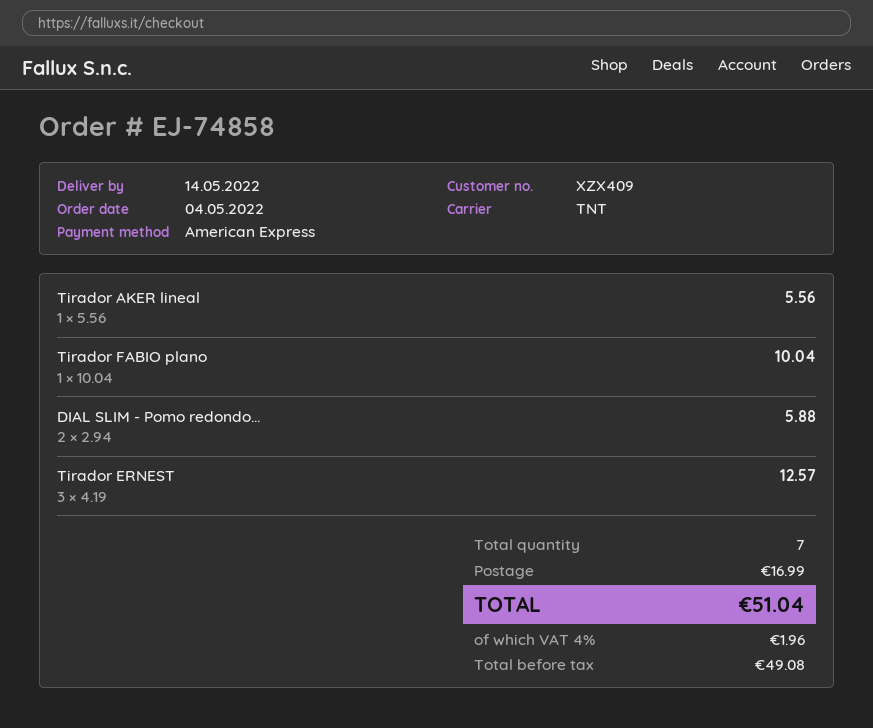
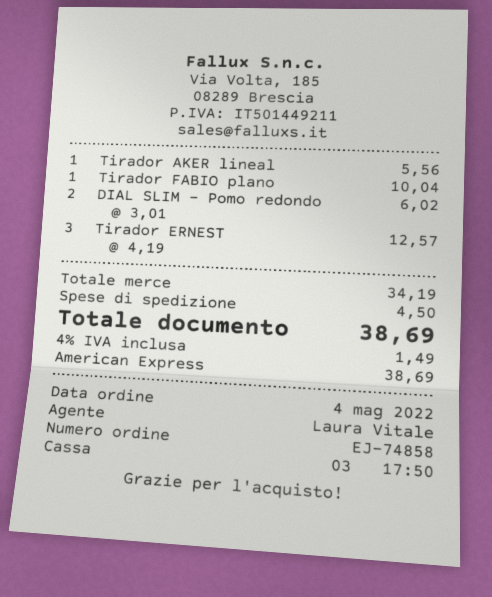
DIAL SLIM - Pomo redondo...: 2 x 2.94 = 5.88 -> 2 x 3.01 = 6.02
shipping: 16.99 -> 4.50
tax: 4% = 1.96 -> 4% = 1.49
total: 51.04 -> 38.69

